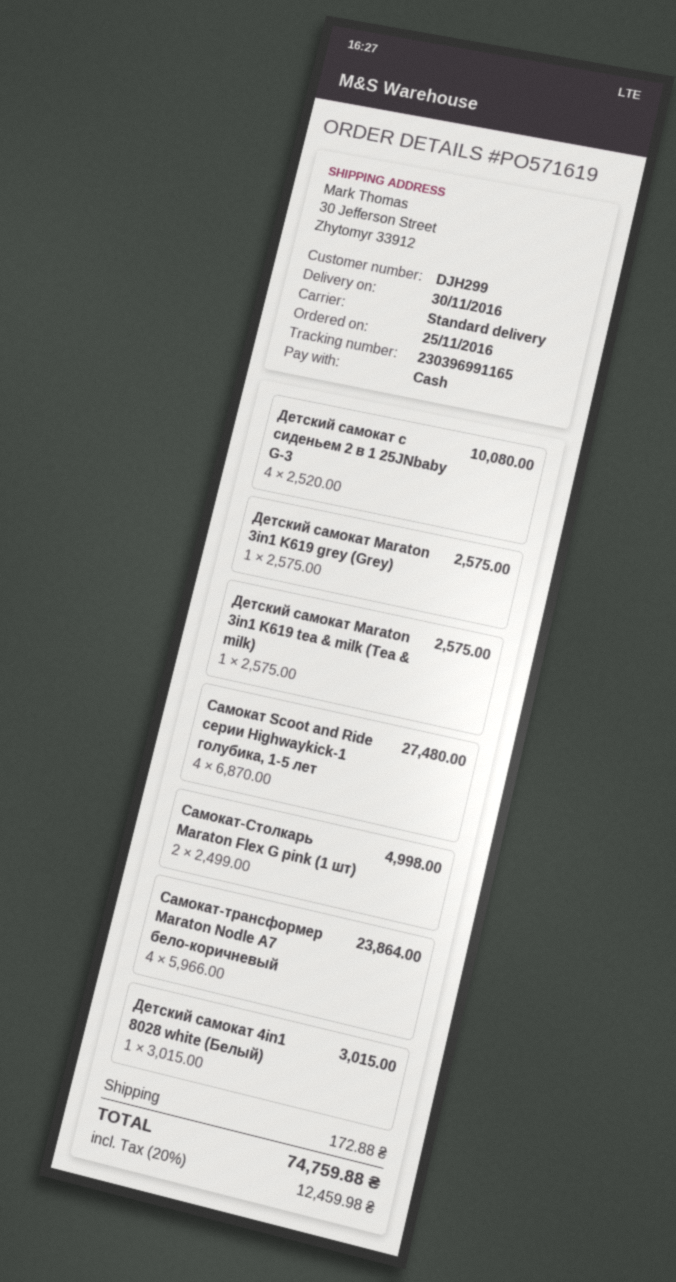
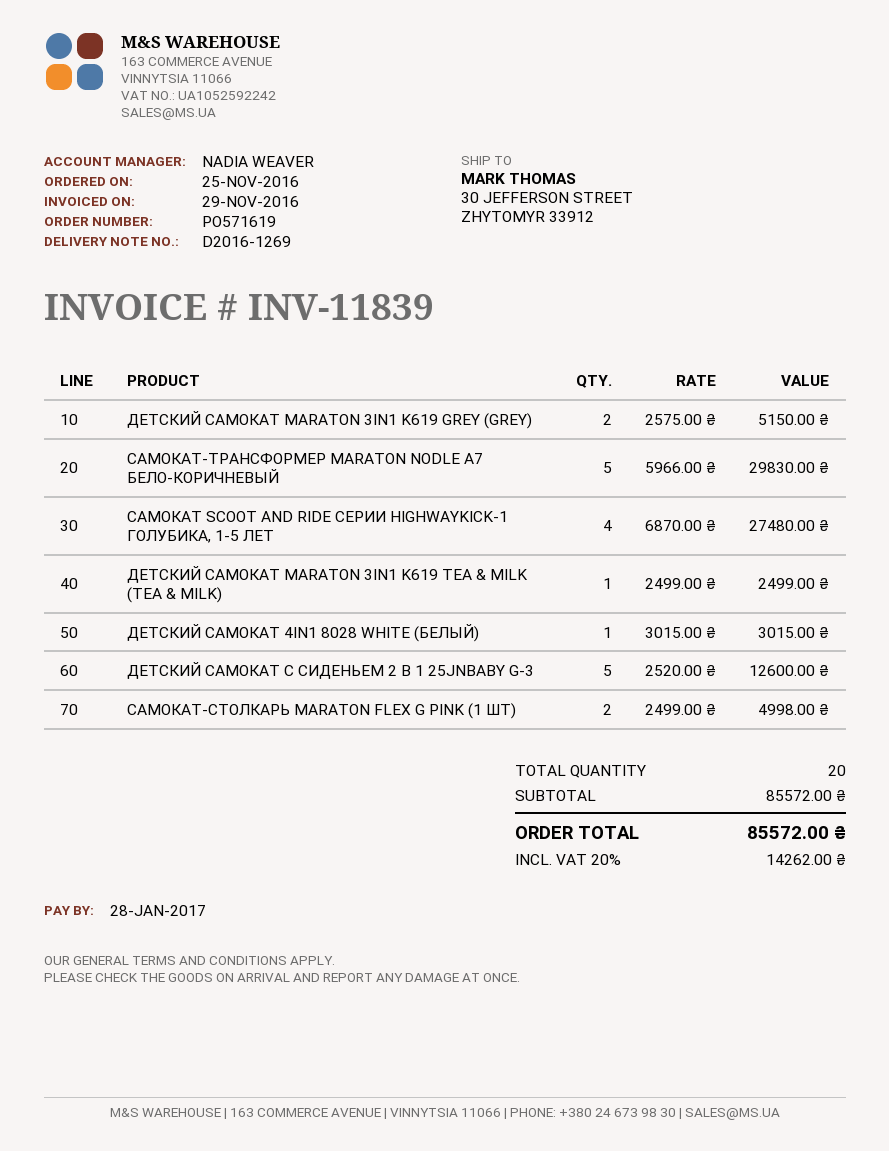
Детский самокат с сиденьем 2 в 1 25JNbaby G-3: 4 x 2520.00 = 10080.00 -> 5 x 2520.00 = 12600.00
Детский самокат Maraton 3in1 K619 grey (Grey): 1 x 2575.00 = 2575.00 -> 2 x 2575.00 = 5150.00
Детский самокат Maraton 3in1 K619 tea & milk (Tea & milk): 1 x 2575.00 = 2575.00 -> 1 x 2499.00 = 2499.00
Самокат-трансформер Maraton Nodle A7 бело-коричневый: 4 x 5966.00 = 23864.00 -> 5 x 5966.00 = 29830.00
shipping: 172.88 -> none
tax: 20% = 12459.98 -> 20% = 14262.00
total: 74759.88 -> 85572.00

